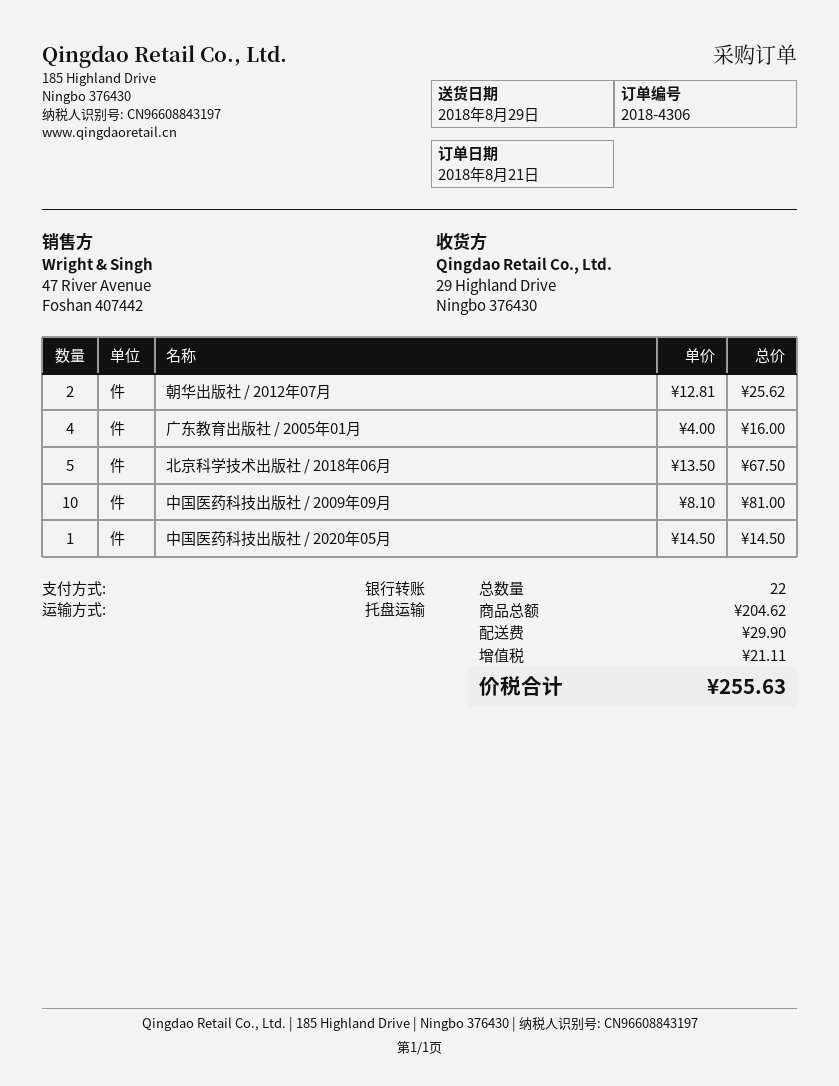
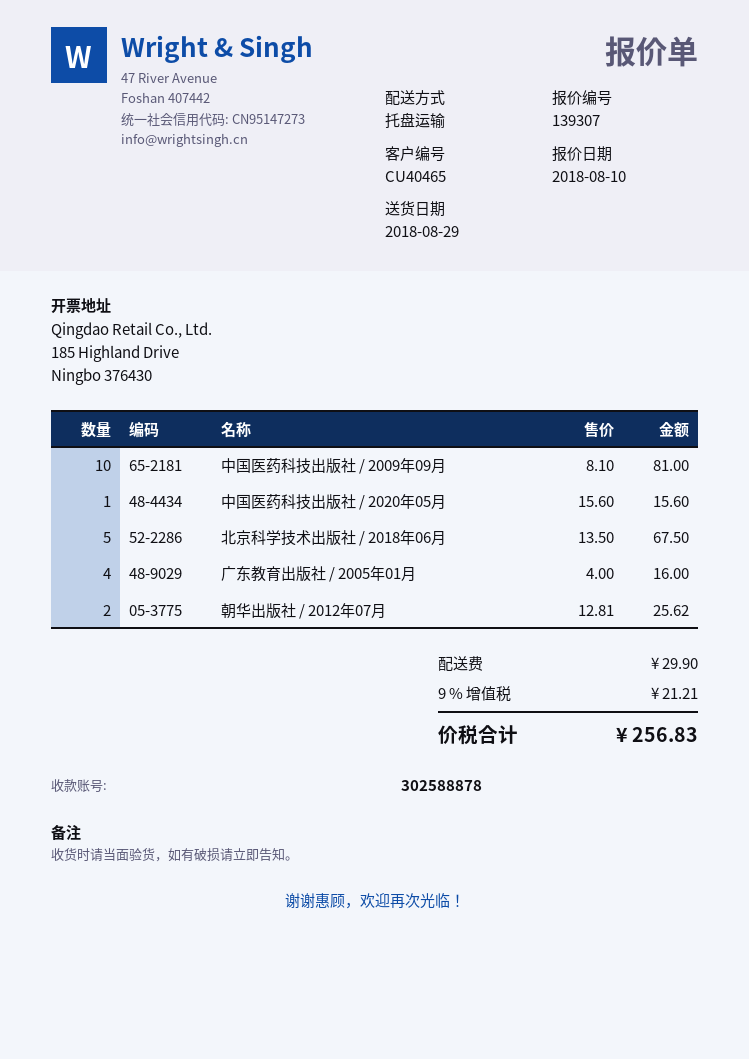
中国医药科技出版社 / 2020年05月: 1 x 14.50 = 14.50 -> 1 x 15.60 = 15.60
tax: 21.11 -> 21.21
total: 255.63 -> 256.83

